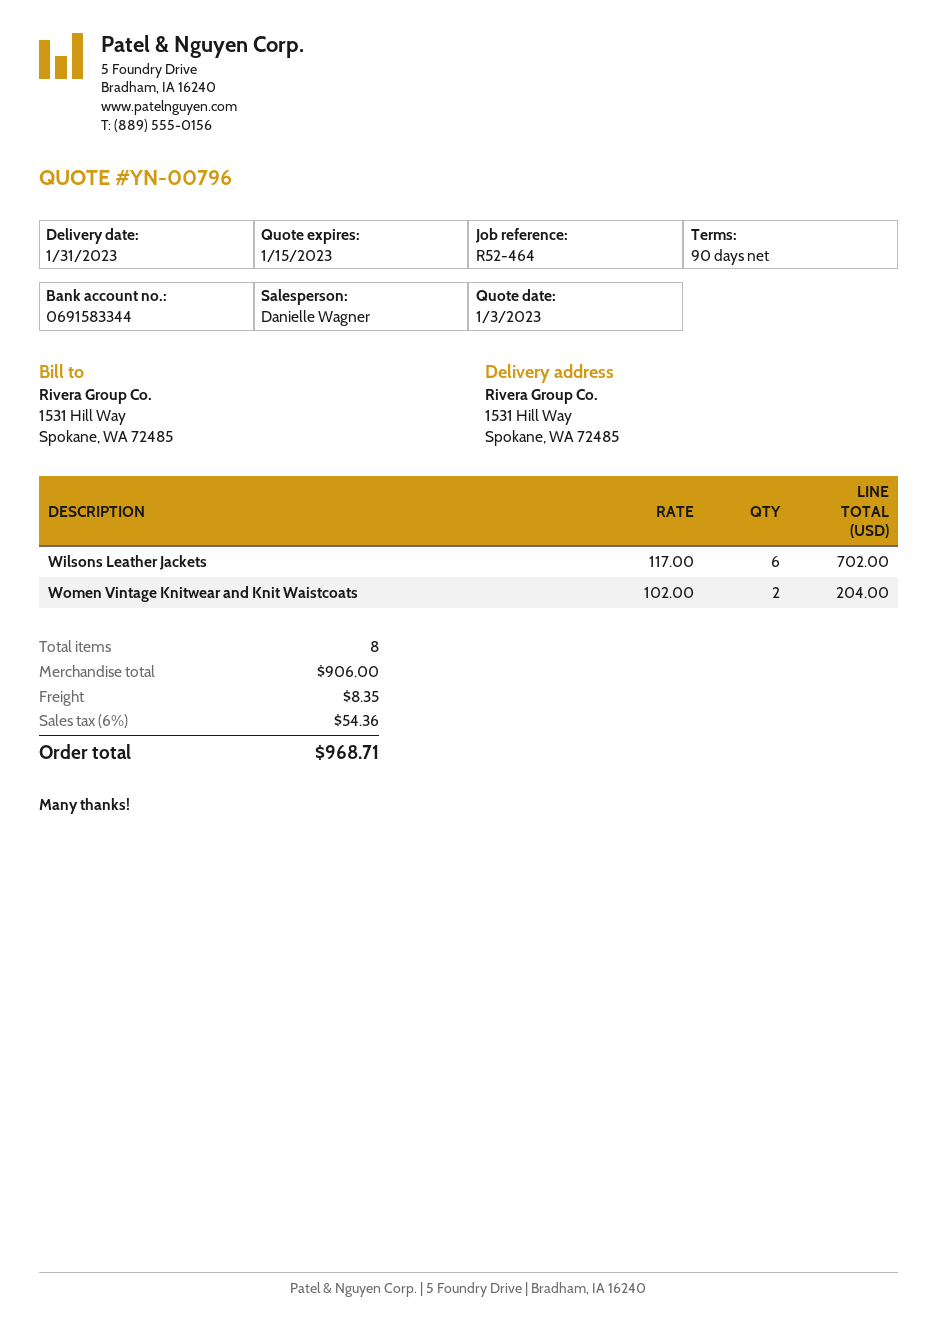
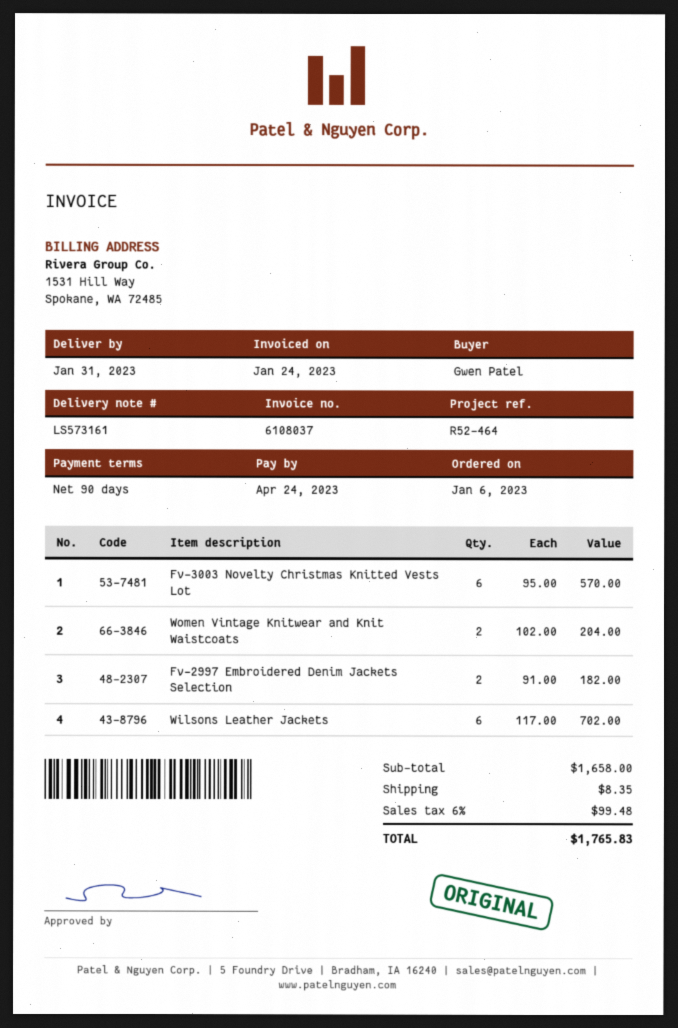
Fv-3003 Novelty Christmas Knitted Vests Lot: none -> 6 x 95.00 = 570.00
Fv-2997 Embroidered Denim Jackets Selection: none -> 2 x 91.00 = 182.00
subtotal: 906.00 -> 1658.00
tax: 6% = 54.36 -> 6% = 99.48
total: 968.71 -> 1765.83

